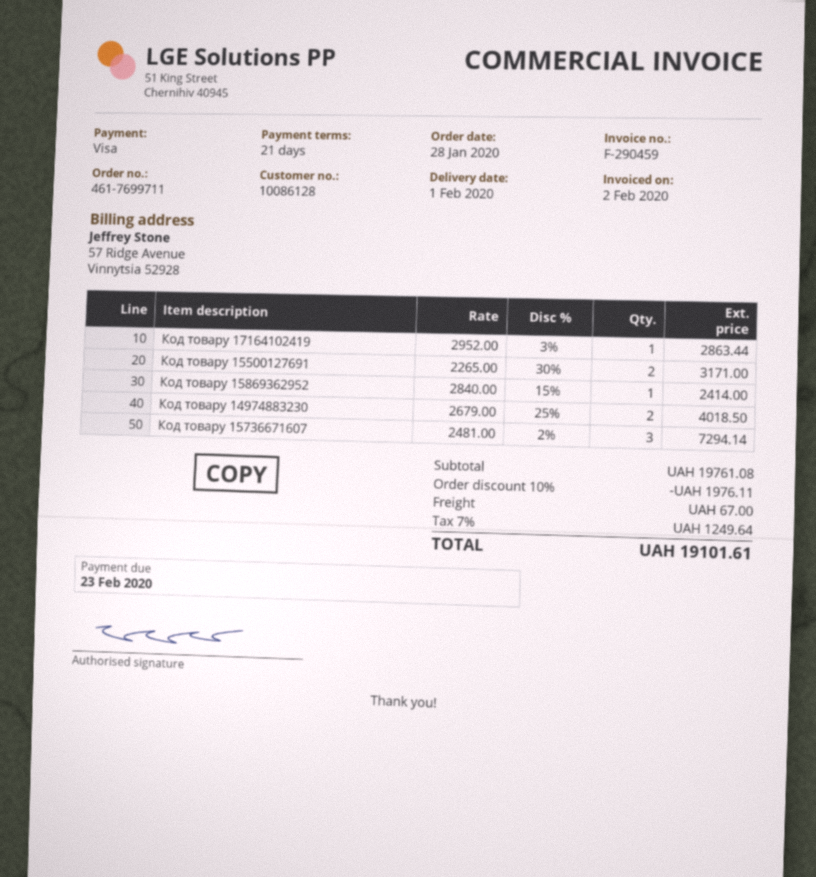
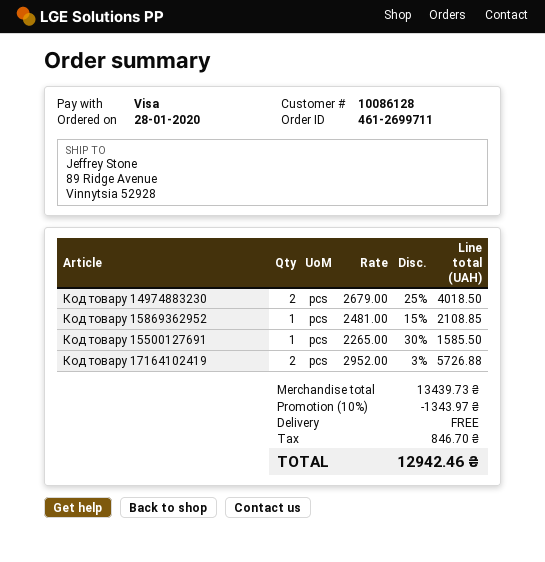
order number: 461-7699711 -> 461-2699711
Код товару 17164102419: 1 x 2952.00 - 3% = 2863.44 -> 2 x 2952.00 - 3% = 5726.88
Код товару 15500127691: 2 x 2265.00 - 30% = 3171.00 -> 1 x 2265.00 - 30% = 1585.50
Код товару 15869362952: 1 x 2840.00 - 15% = 2414.00 -> 1 x 2481.00 - 15% = 2108.85
Код товару 15736671607: 3 x 2481.00 - 2% = 7294.14 -> none
subtotal: 19761.08 -> 13439.73
discount: 10% = 1976.11 -> 10% = 1343.97
shipping: 67.00 -> 0.00
tax: 1249.64 -> 846.70
total: 19101.61 -> 12942.46

